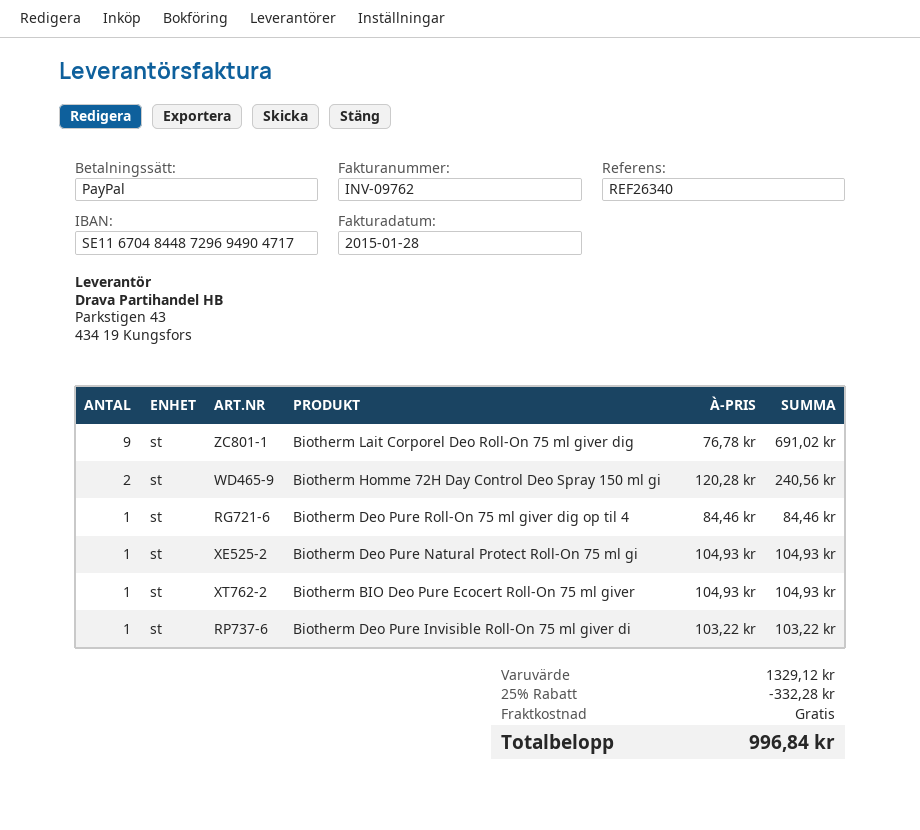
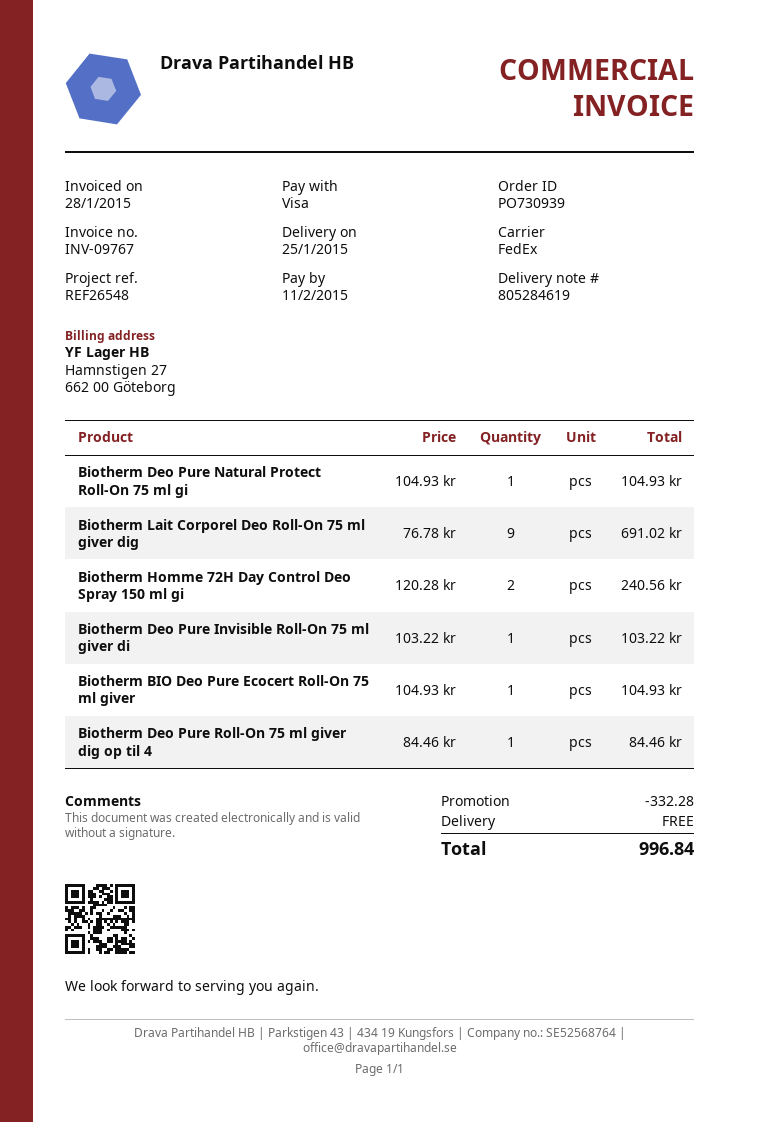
invoice number: INV-09762 -> INV-09767
reference: REF26340 -> REF26548
payment method: PayPal -> Visa

